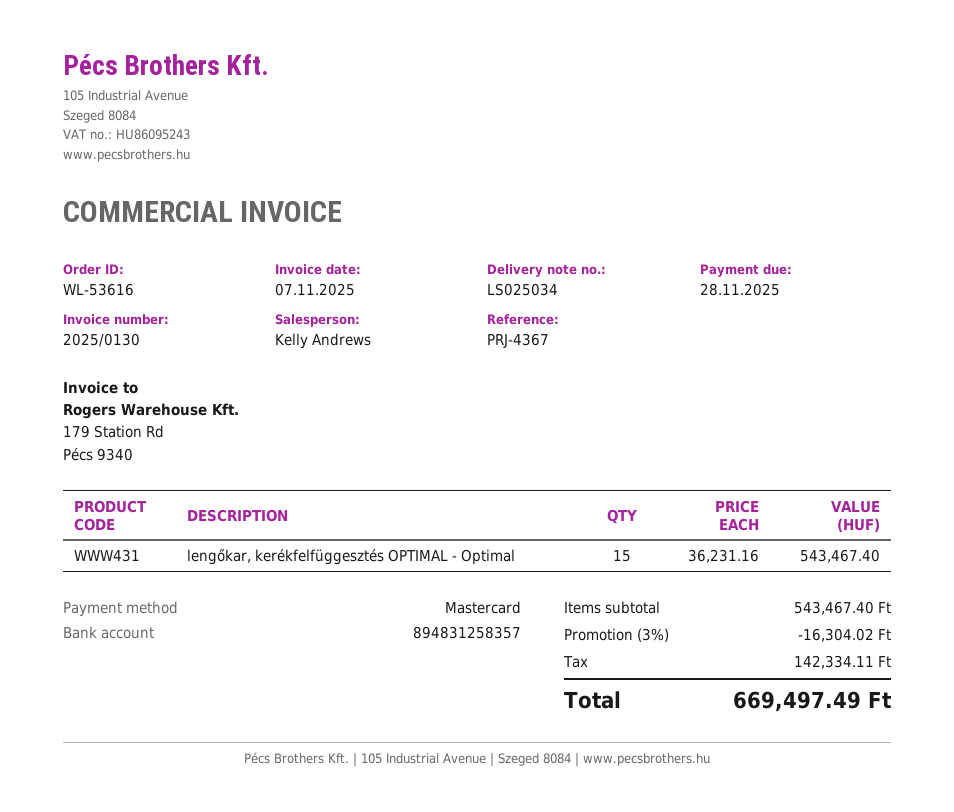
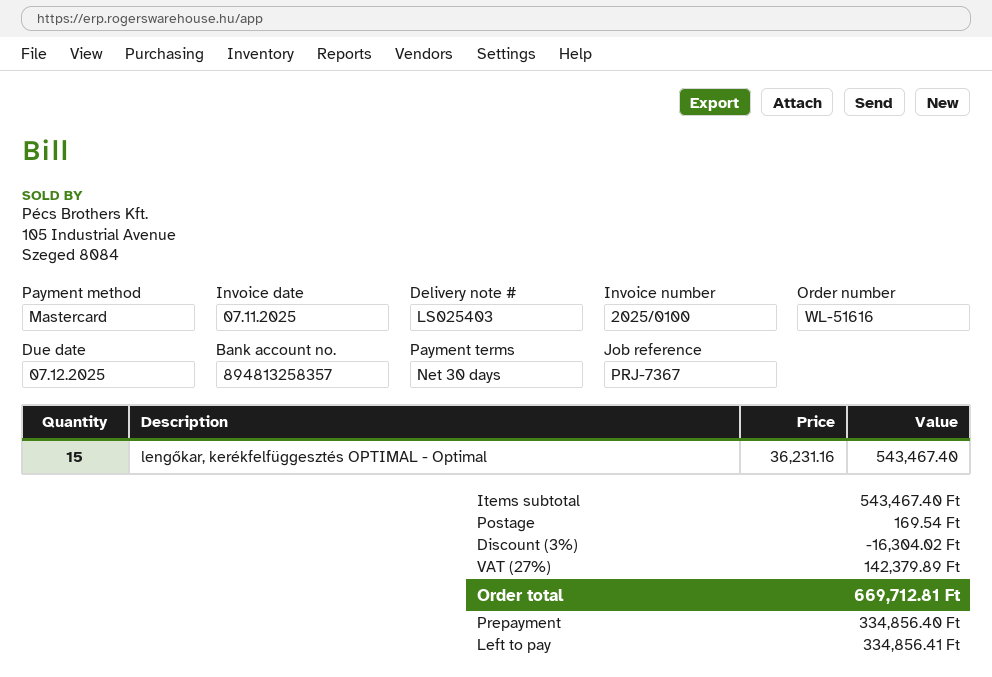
order number: WL-53616 -> WL-51616
delivery note number: LS025034 -> LS025403
invoice number: 2025/0130 -> 2025/0100
due date: 2025-11-28 -> 2025-12-07
reference: PRJ-4367 -> PRJ-7367
bank account: 894831258357 -> 894813258357
shipping: none -> 169.54
tax: 142334.11 -> 142379.89
total: 669497.49 -> 669712.81

